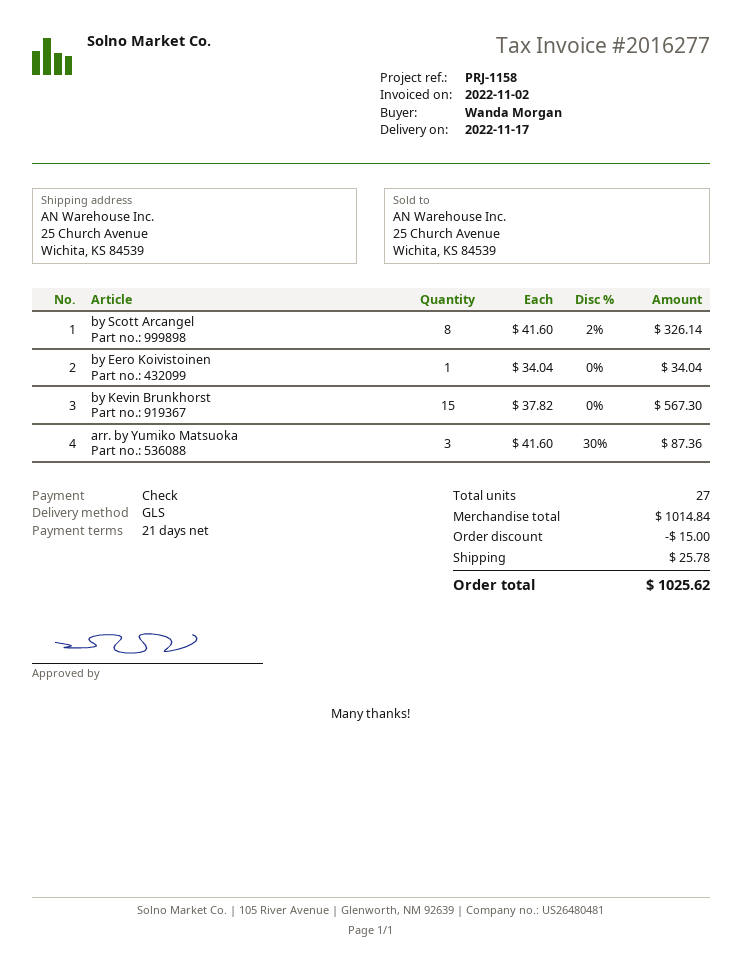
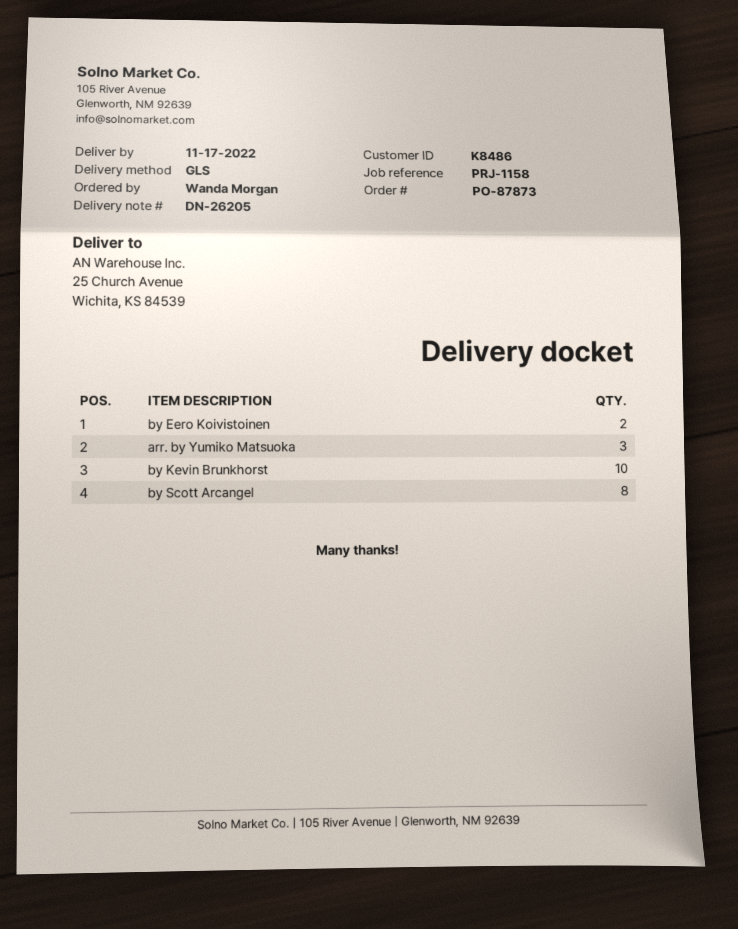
by Eero Koivistoinen: 1 -> 2
by Kevin Brunkhorst: 15 -> 10

